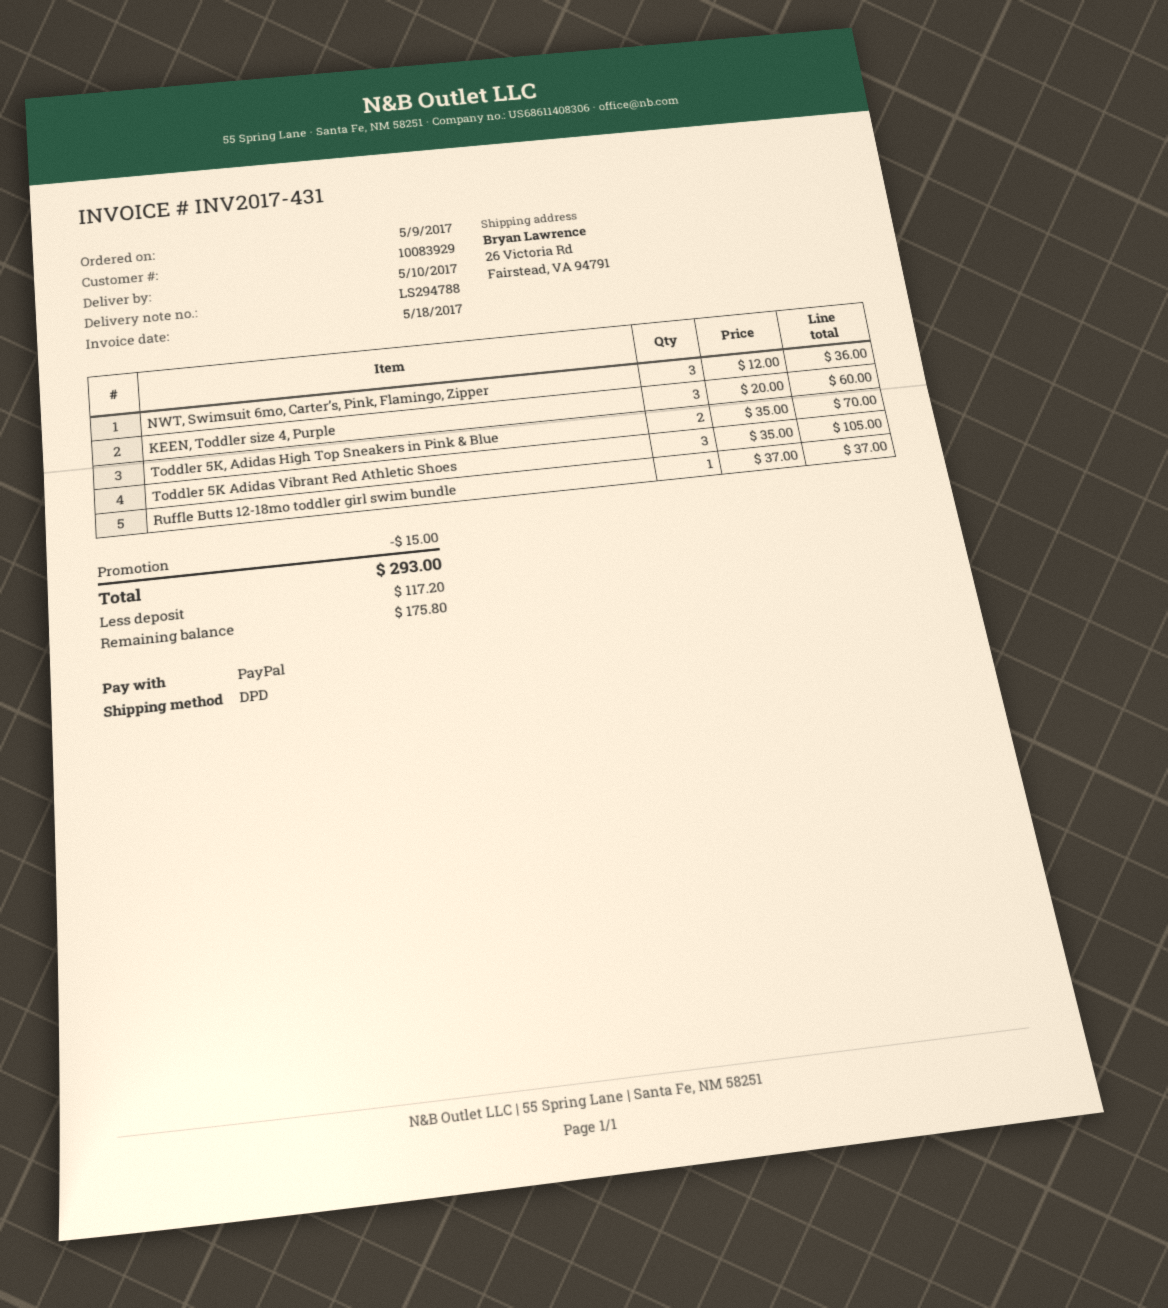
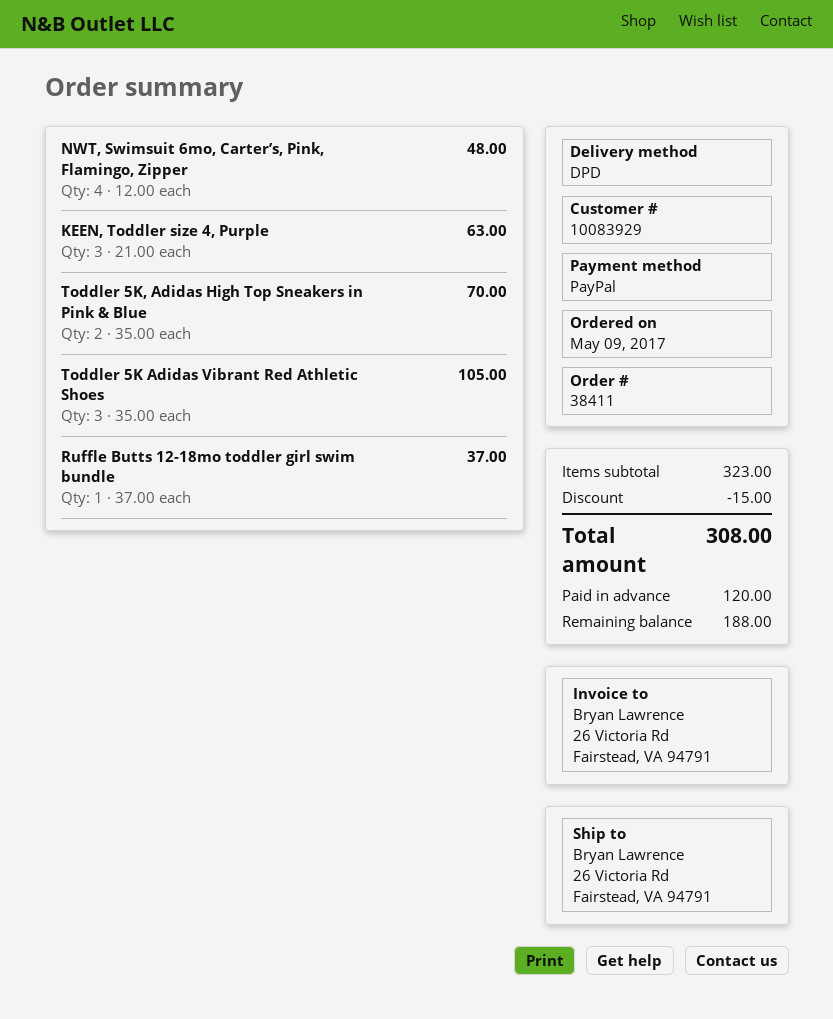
NWT, Swimsuit 6mo, Carter’s, Pink, Flamingo, Zipper: 3 x 12.00 = 36.00 -> 4 x 12.00 = 48.00
KEEN, Toddler size 4, Purple: 3 x 20.00 = 60.00 -> 3 x 21.00 = 63.00
total: 293.00 -> 308.00
deposit: 117.20 -> 120.00
balance: 175.80 -> 188.00

